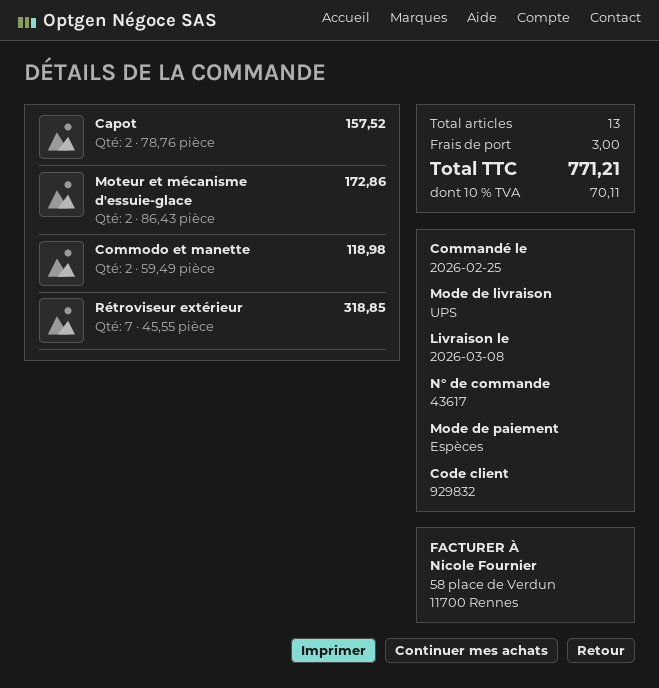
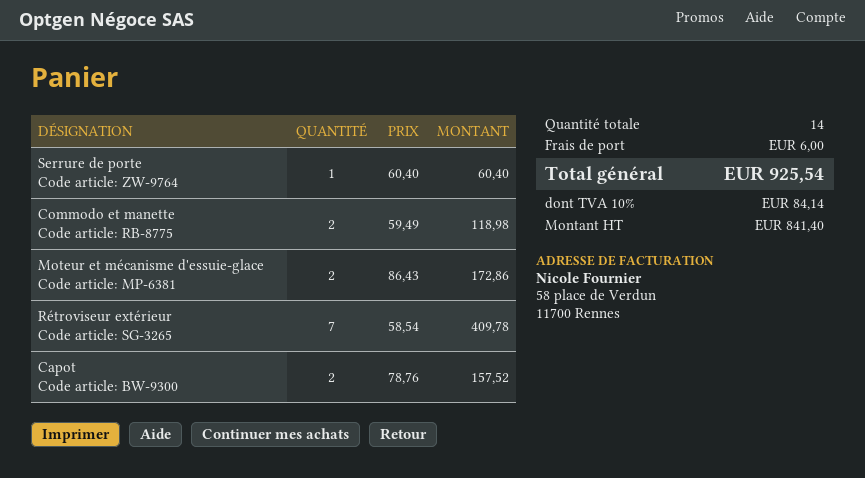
Rétroviseur extérieur: 7 x 45.55 = 318.85 -> 7 x 58.54 = 409.78
Serrure de porte: none -> 1 x 60.40 = 60.40
total quantity: 13 -> 14
shipping: 3.00 -> 6.00
tax: 10% = 70.11 -> 10% = 84.14
total: 771.21 -> 925.54

